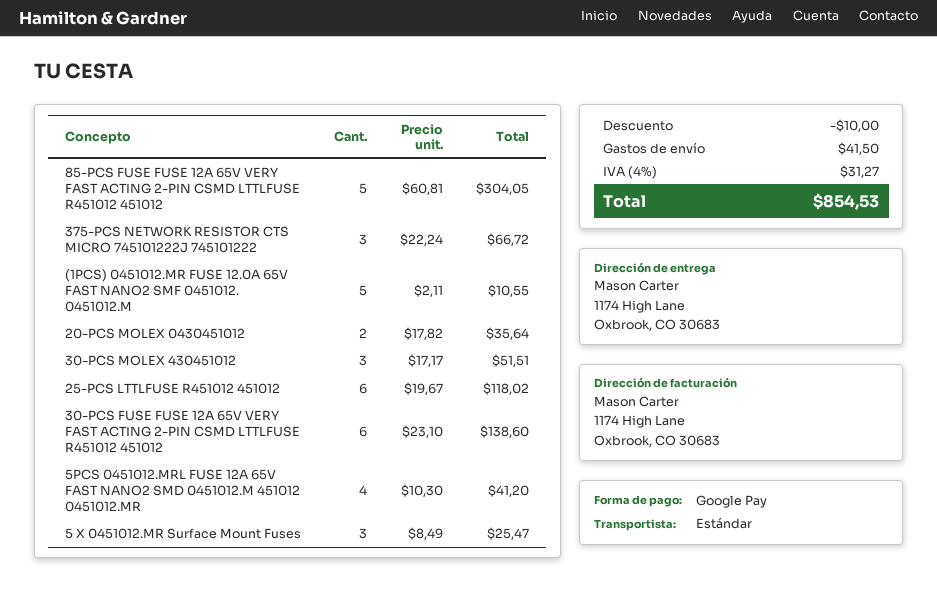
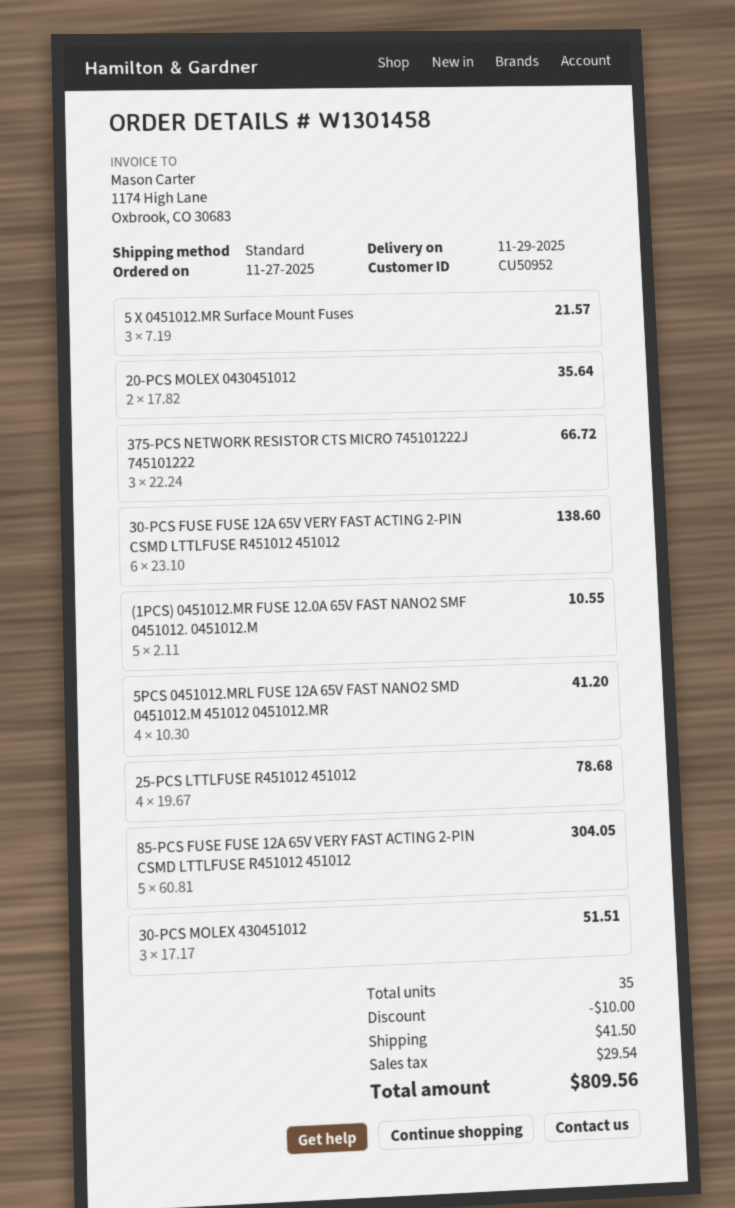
25-PCS LTTLFUSE R451012 451012: 6 x 19.67 = 118.02 -> 4 x 19.67 = 78.68
5 X 0451012.MR Surface Mount Fuses: 3 x 8.49 = 25.47 -> 3 x 7.19 = 21.57
tax: 31.27 -> 29.54
total: 854.53 -> 809.56

